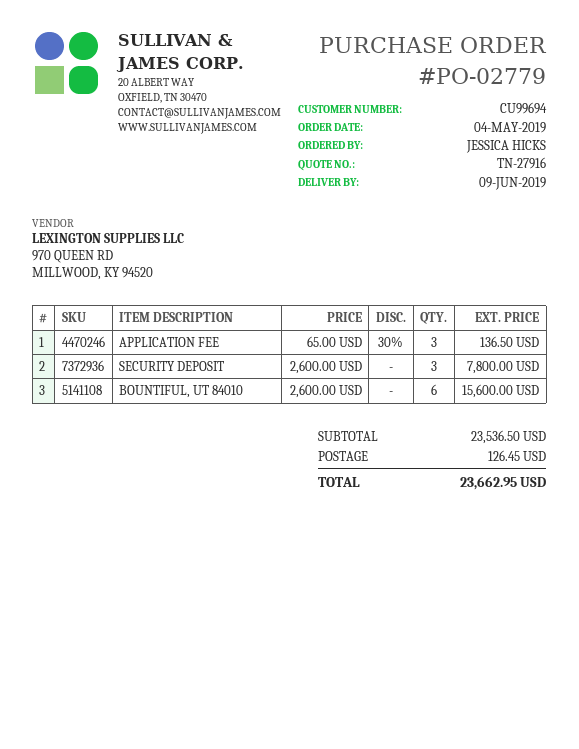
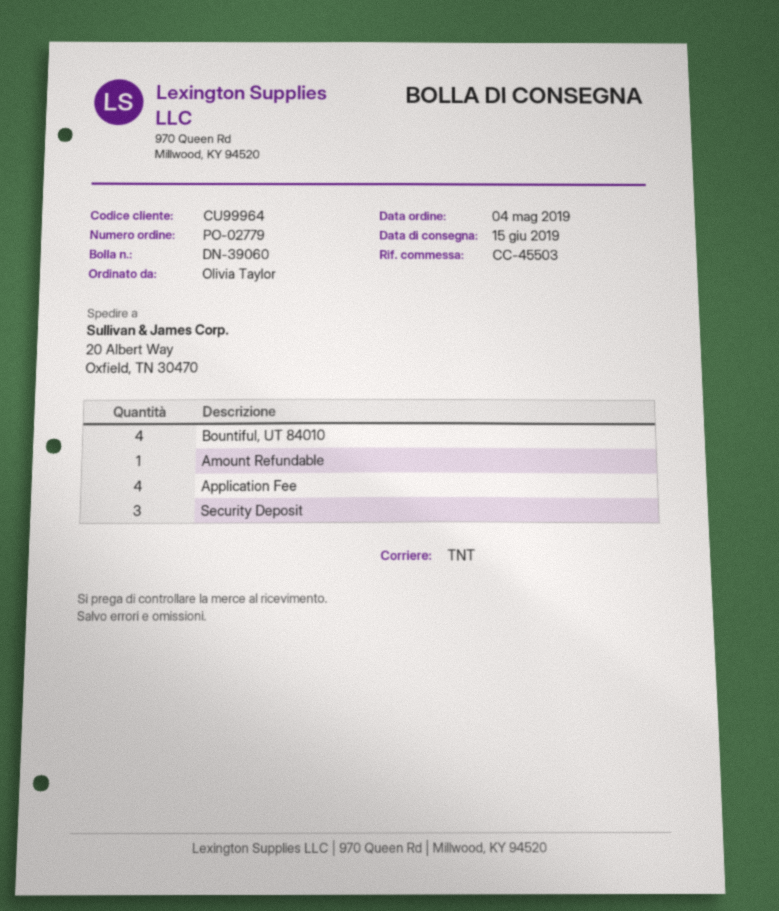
delivery date: 2019-06-09 -> 2019-06-15
customer number: CU99694 -> CU99964
ordered by: JESSICA HICKS -> Olivia Taylor
APPLICATION FEE: 3 -> 4
BOUNTIFUL, UT 84010: 6 -> 4
Amount Refundable: none -> 1

